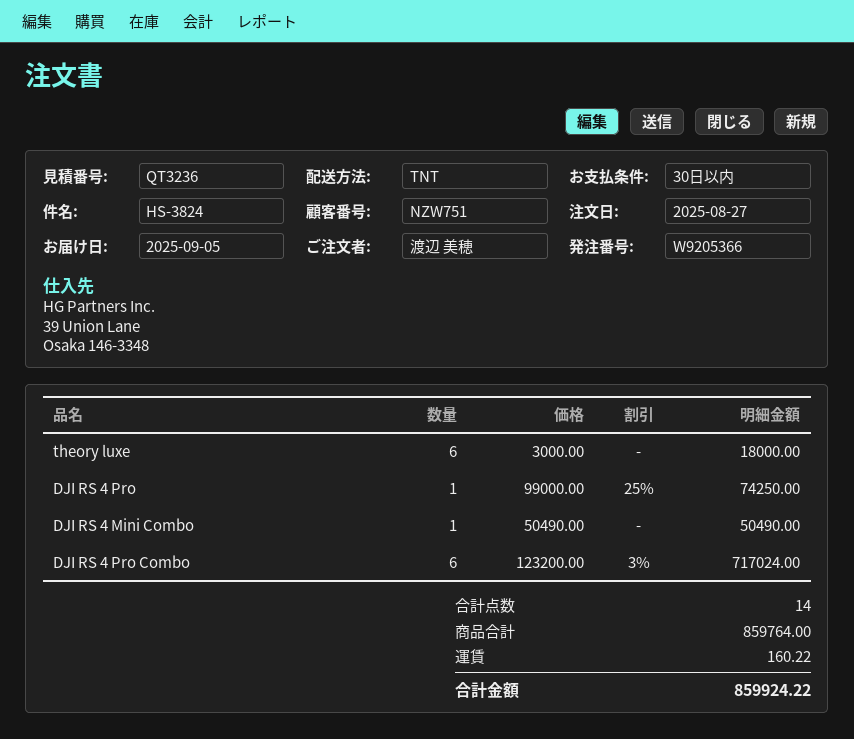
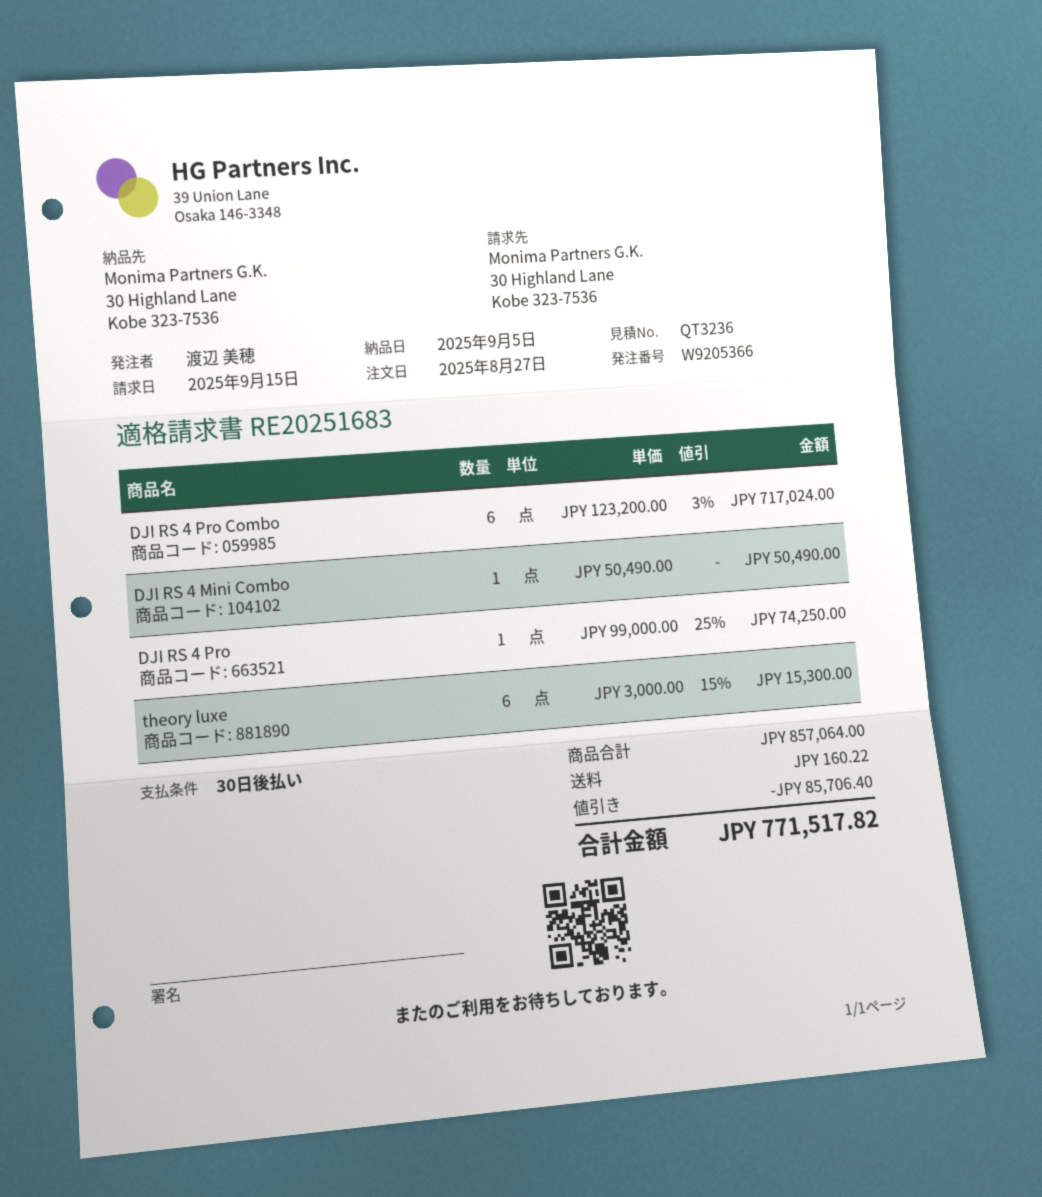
theory luxe: 6 x 3000.00 = 18000.00 -> 6 x 3000.00 - 15% = 15300.00
subtotal: 859764.00 -> 857064.00
discount: none -> 85706.40
total: 859924.22 -> 771517.82

